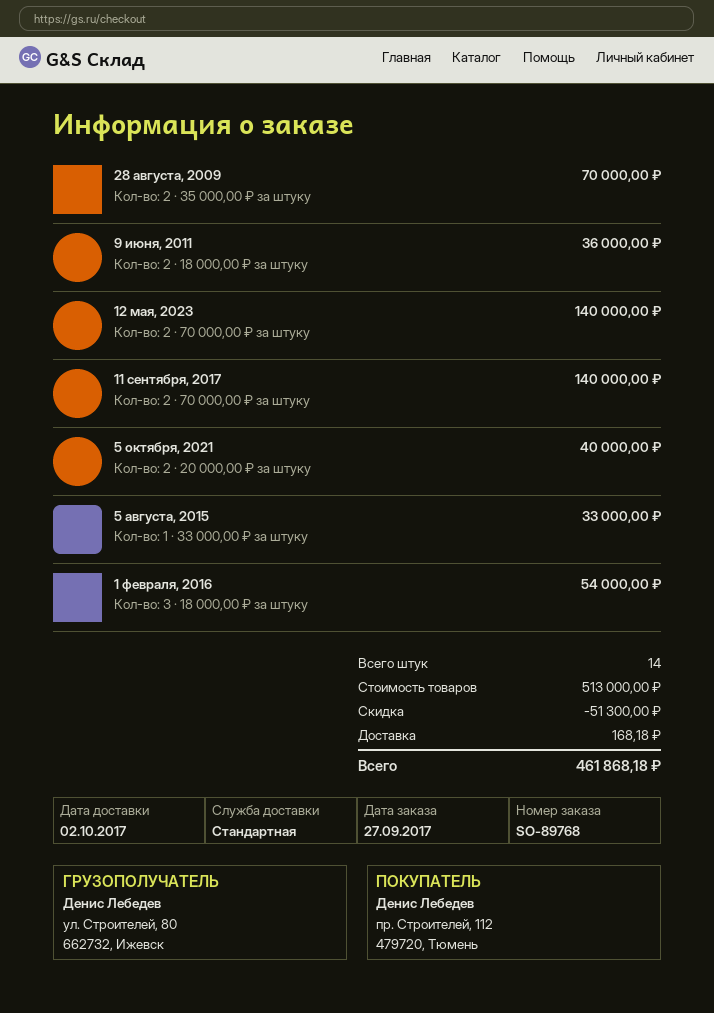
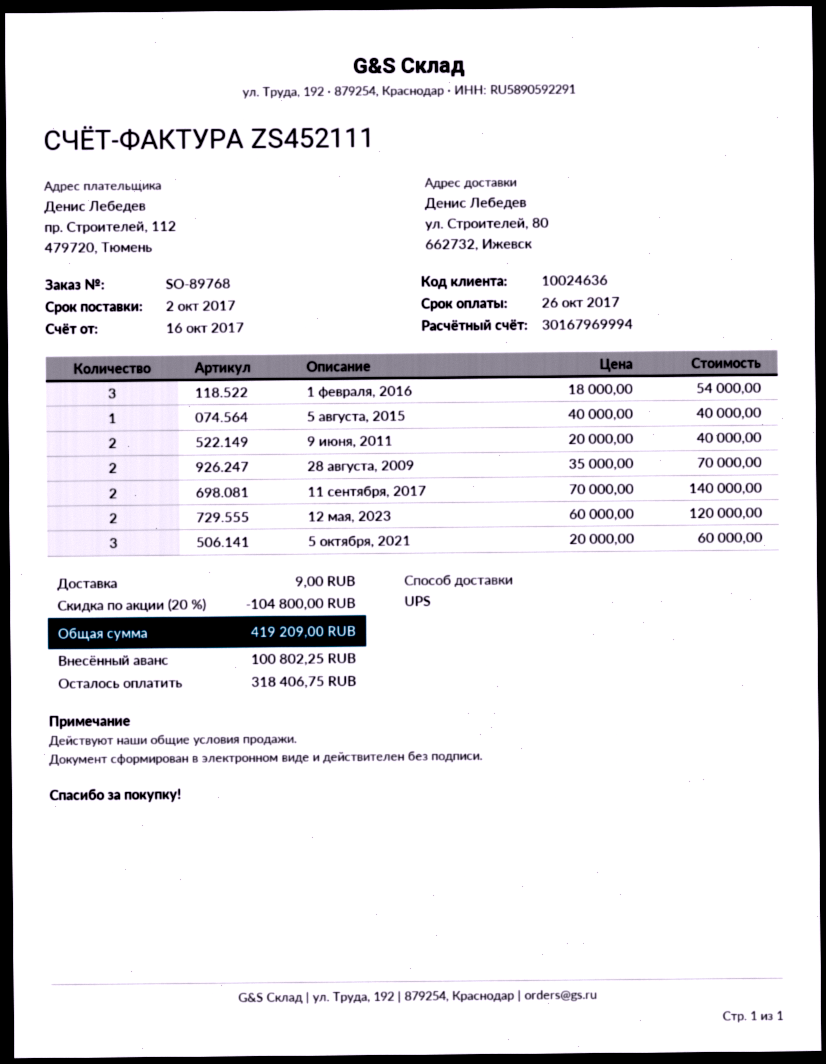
shipping method: standard -> UPS
9 июня, 2011: 2 x 18000.00 = 36000.00 -> 2 x 20000.00 = 40000.00
12 мая, 2023: 2 x 70000.00 = 140000.00 -> 2 x 60000.00 = 120000.00
5 октября, 2021: 2 x 20000.00 = 40000.00 -> 3 x 20000.00 = 60000.00
5 августа, 2015: 1 x 33000.00 = 33000.00 -> 1 x 40000.00 = 40000.00
discount: 51300.00 -> 104800.00
shipping: 168.18 -> 9.00
total: 461868.18 -> 419209.00

